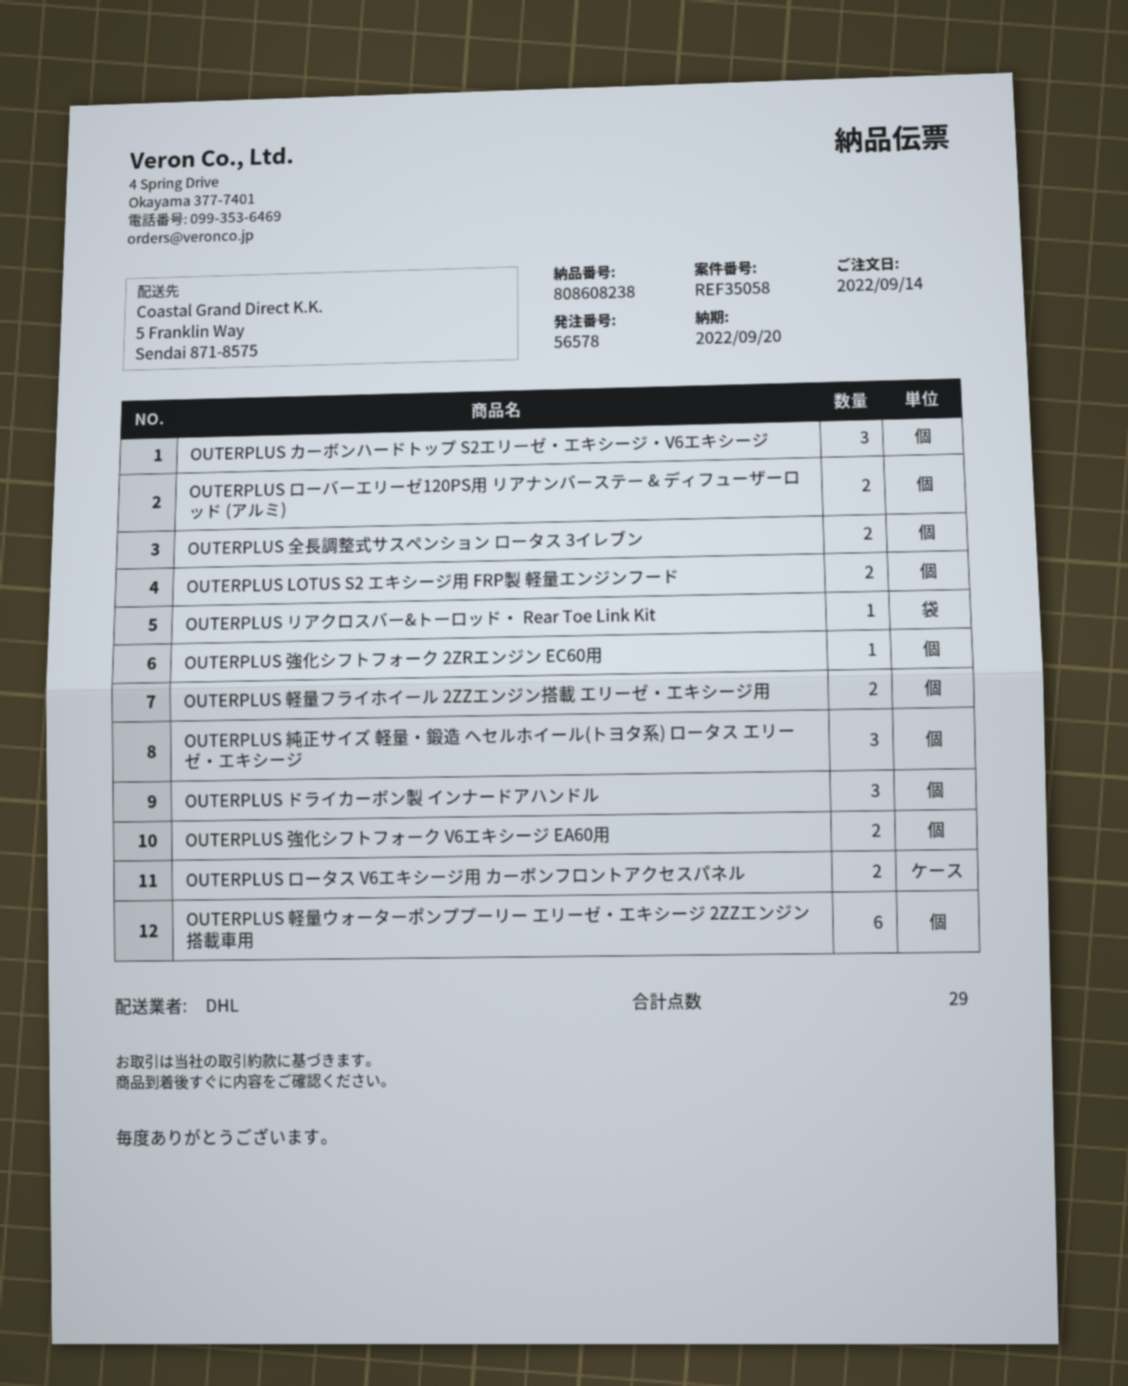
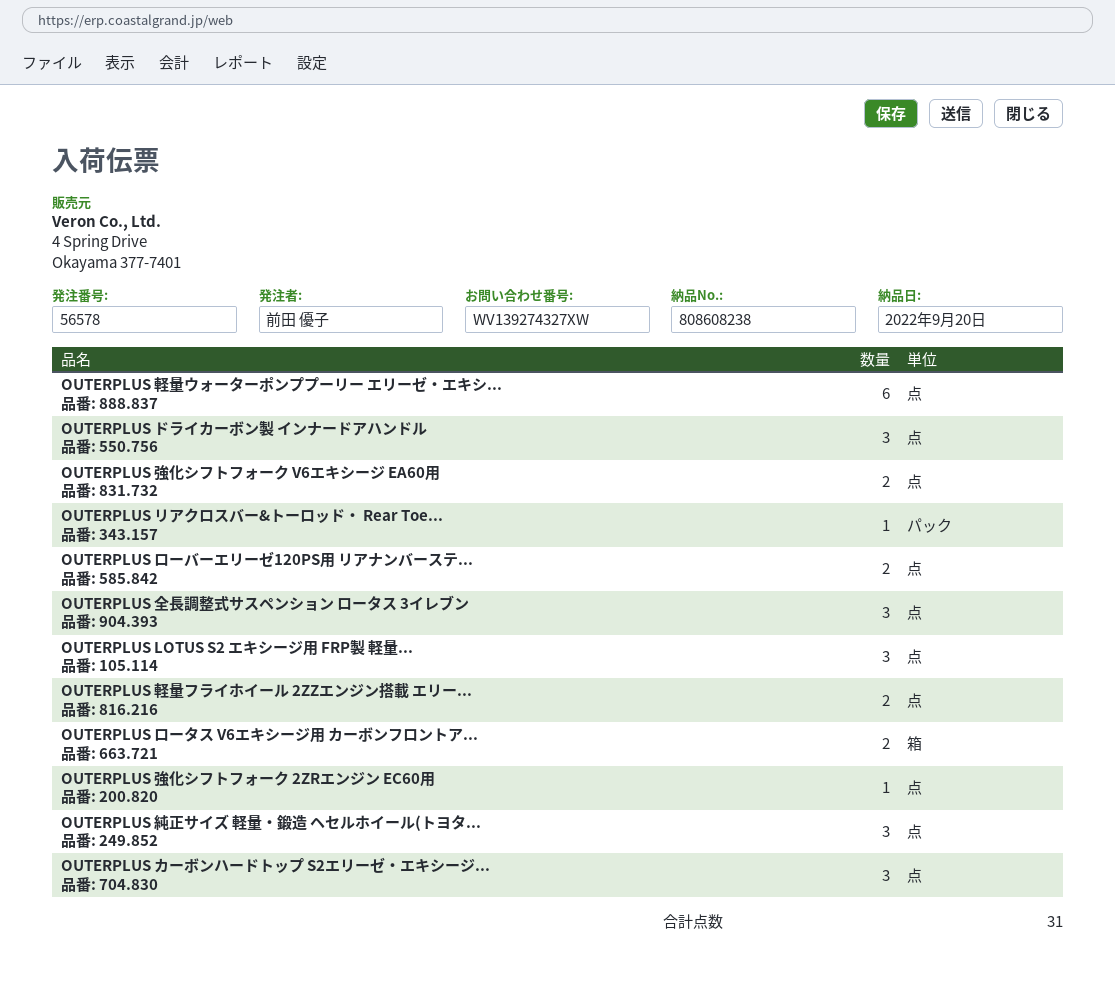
OUTERPLUS 全長調整式サスペンション ロータス 3イレブン: 2 -> 3
OUTERPLUS LOTUS S2 エキシージ用 FRP製 軽量エンジンフード: 2 -> 3
total quantity: 29 -> 31

